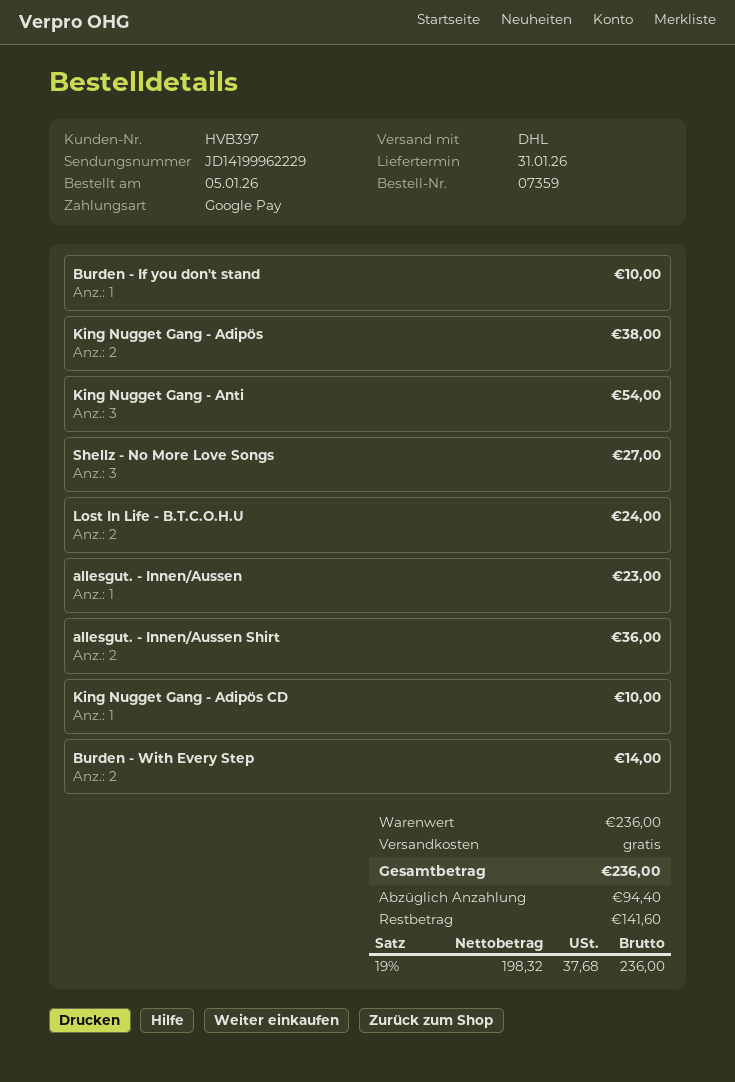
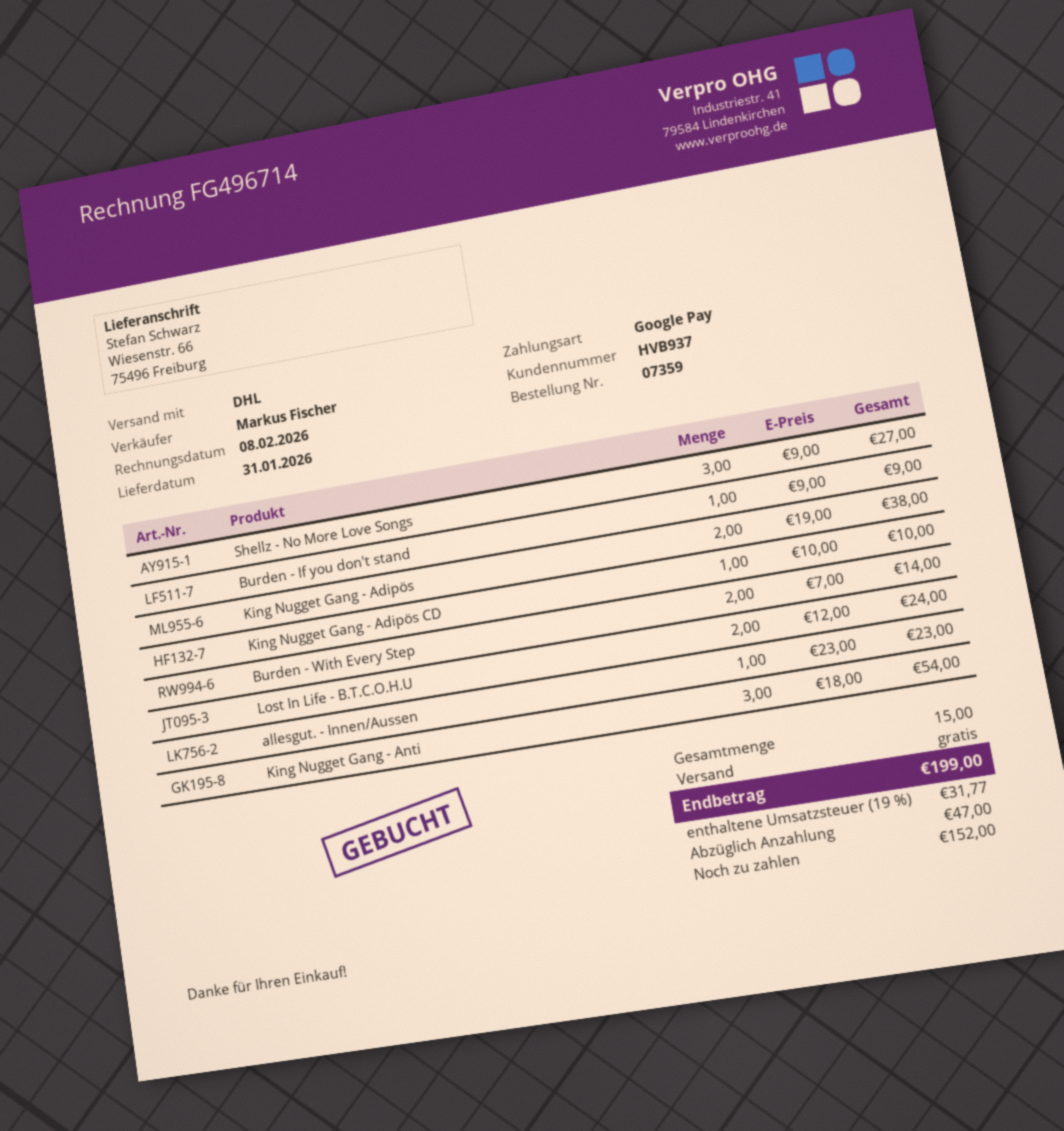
customer number: HVB397 -> HVB937
Burden - If you don't stand: 1 for 10.00 -> 1 for 9.00
allesgut. - Innen/Aussen Shirt: 2 for 36.00 -> none
tax: 19% = 37.68 -> 19% = 31.77
total: 236.00 -> 199.00
deposit: 94.40 -> 47.00
balance: 141.60 -> 152.00

